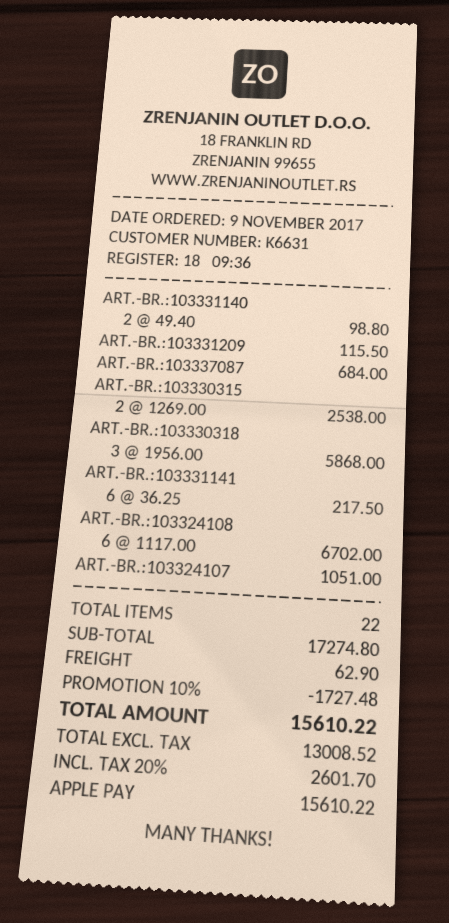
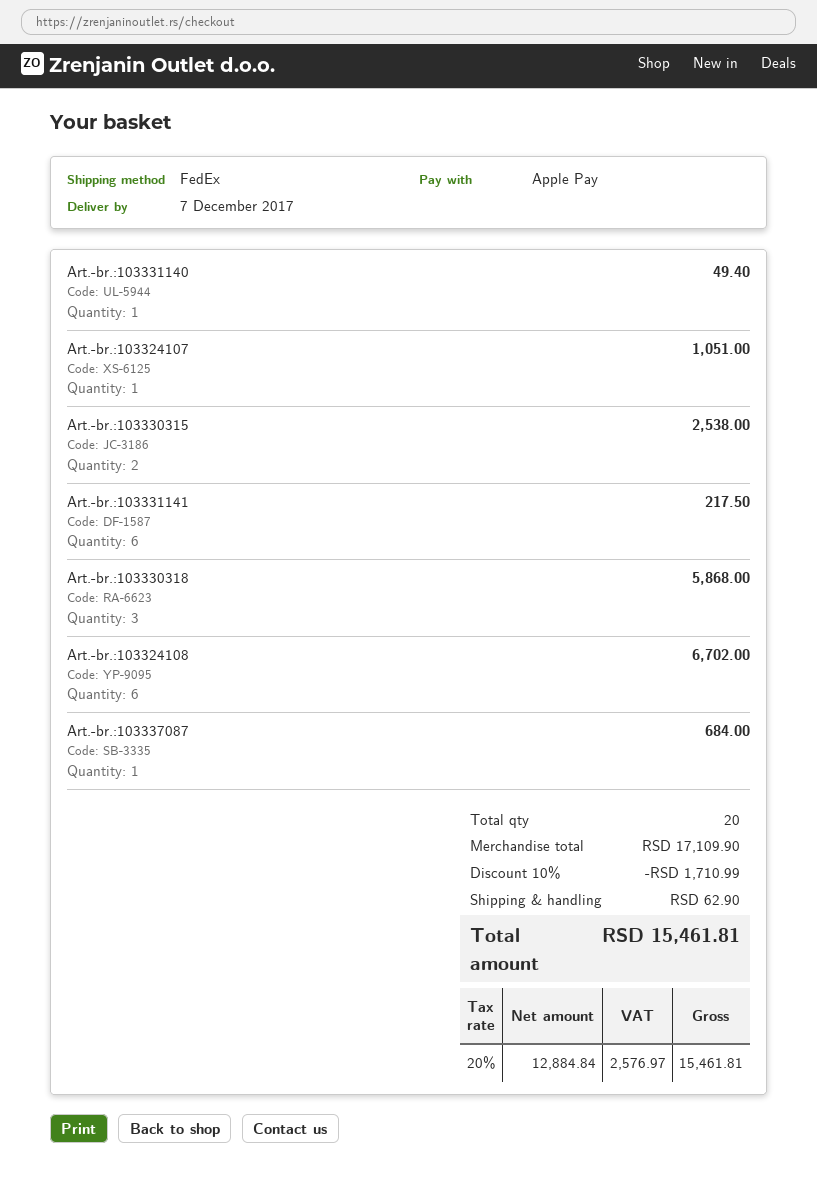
ART.-BR.:103331140: 2 for 98.80 -> 1 for 49.40
ART.-BR.:103331209: 1 for 115.50 -> none
total quantity: 22 -> 20
subtotal: 17274.80 -> 17109.90
discount: 10% = 1727.48 -> 10% = 1710.99
net: 13008.52 -> 12884.84
tax: 20% = 2601.70 -> 20% = 2576.97
total: 15610.22 -> 15461.81

